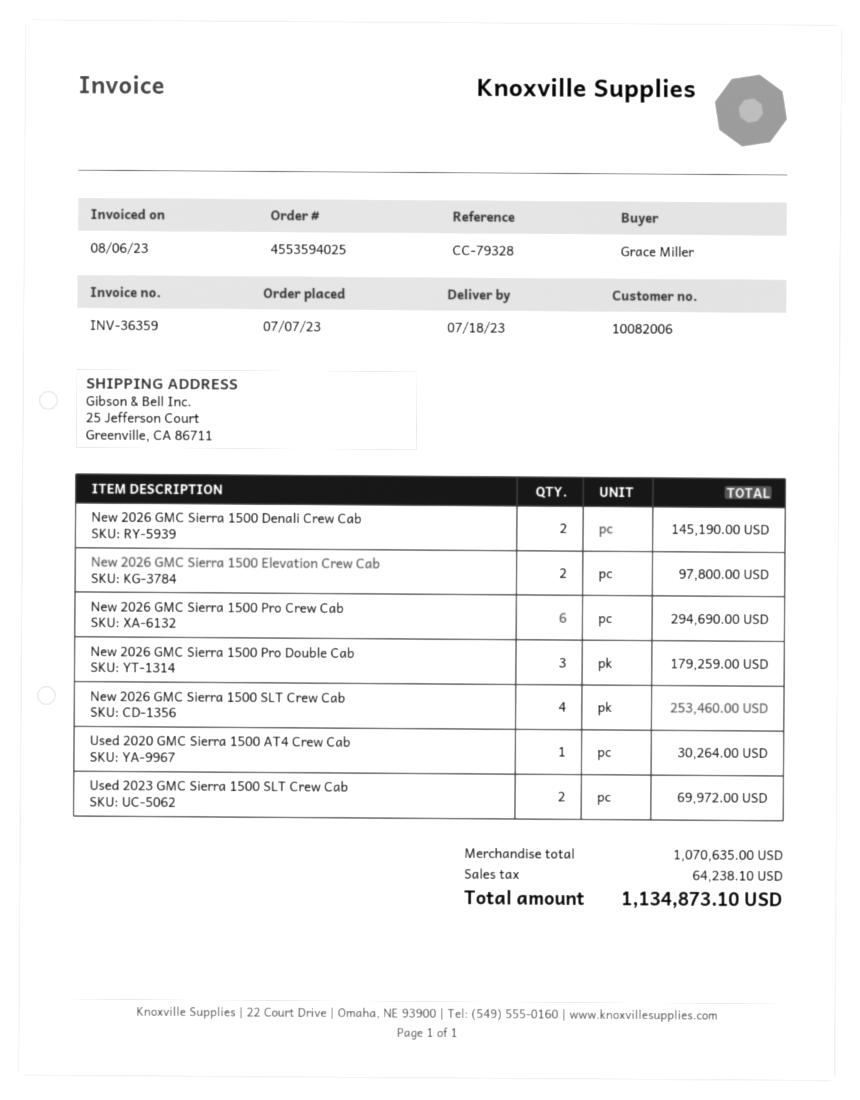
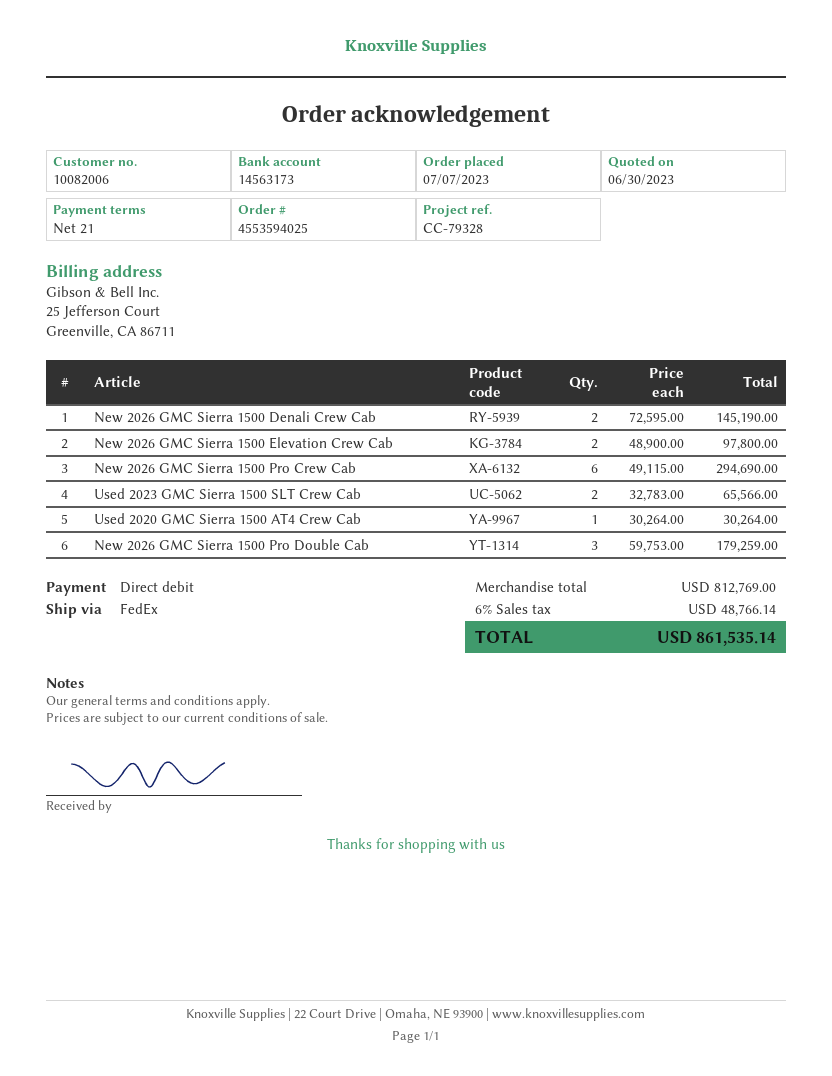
New 2026 GMC Sierra 1500 SLT Crew Cab: 4 for 253460.00 -> none
Used 2023 GMC Sierra 1500 SLT Crew Cab: 2 for 69972.00 -> 2 for 65566.00
subtotal: 1070635.00 -> 812769.00
tax: 64238.10 -> 48766.14
total: 1134873.10 -> 861535.14

